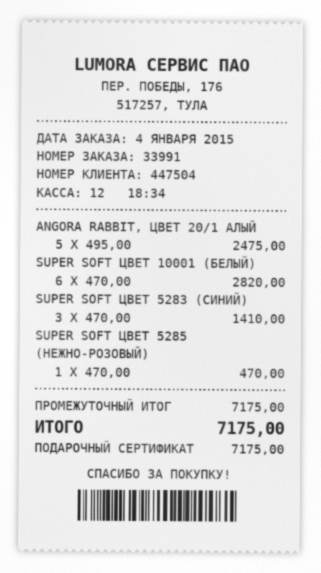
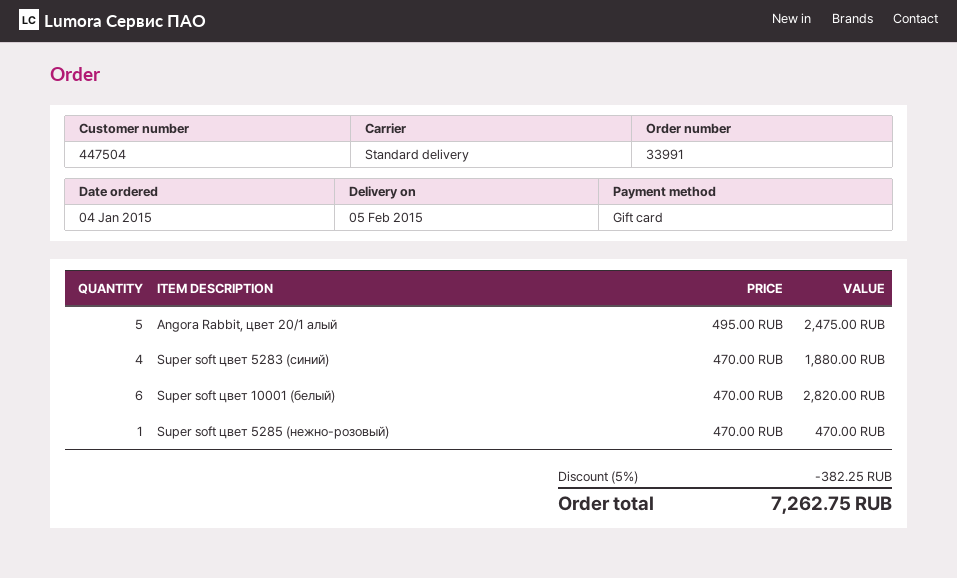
SUPER SOFT ЦВЕТ 5283 (СИНИЙ): 3 x 470.00 = 1410.00 -> 4 x 470.00 = 1880.00
discount: none -> 5% = 382.25
total: 7175.00 -> 7262.75

